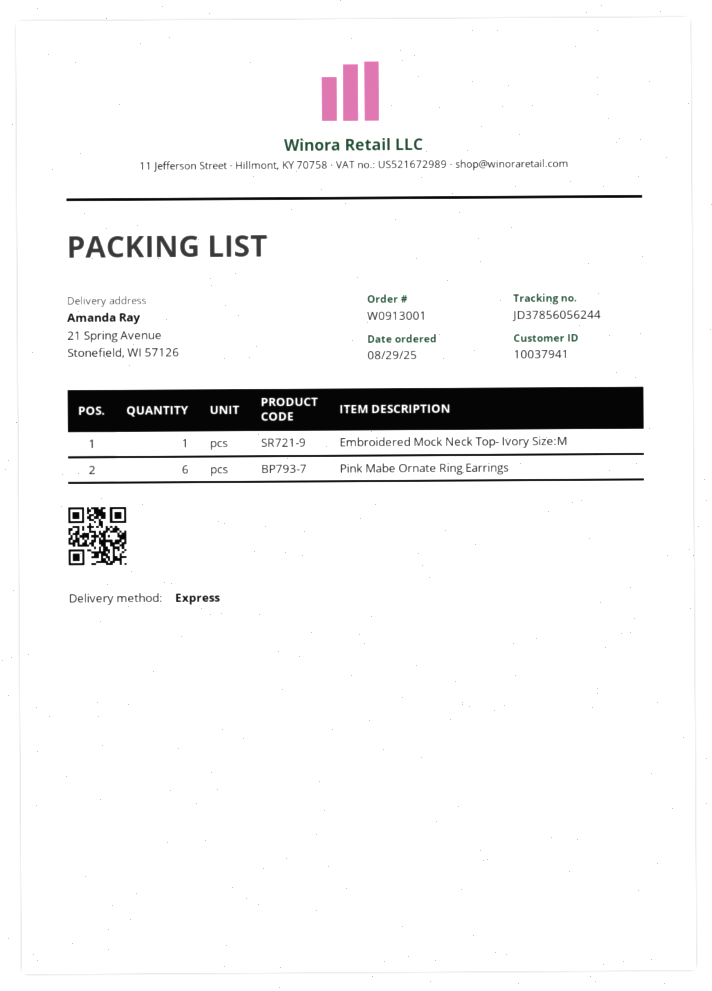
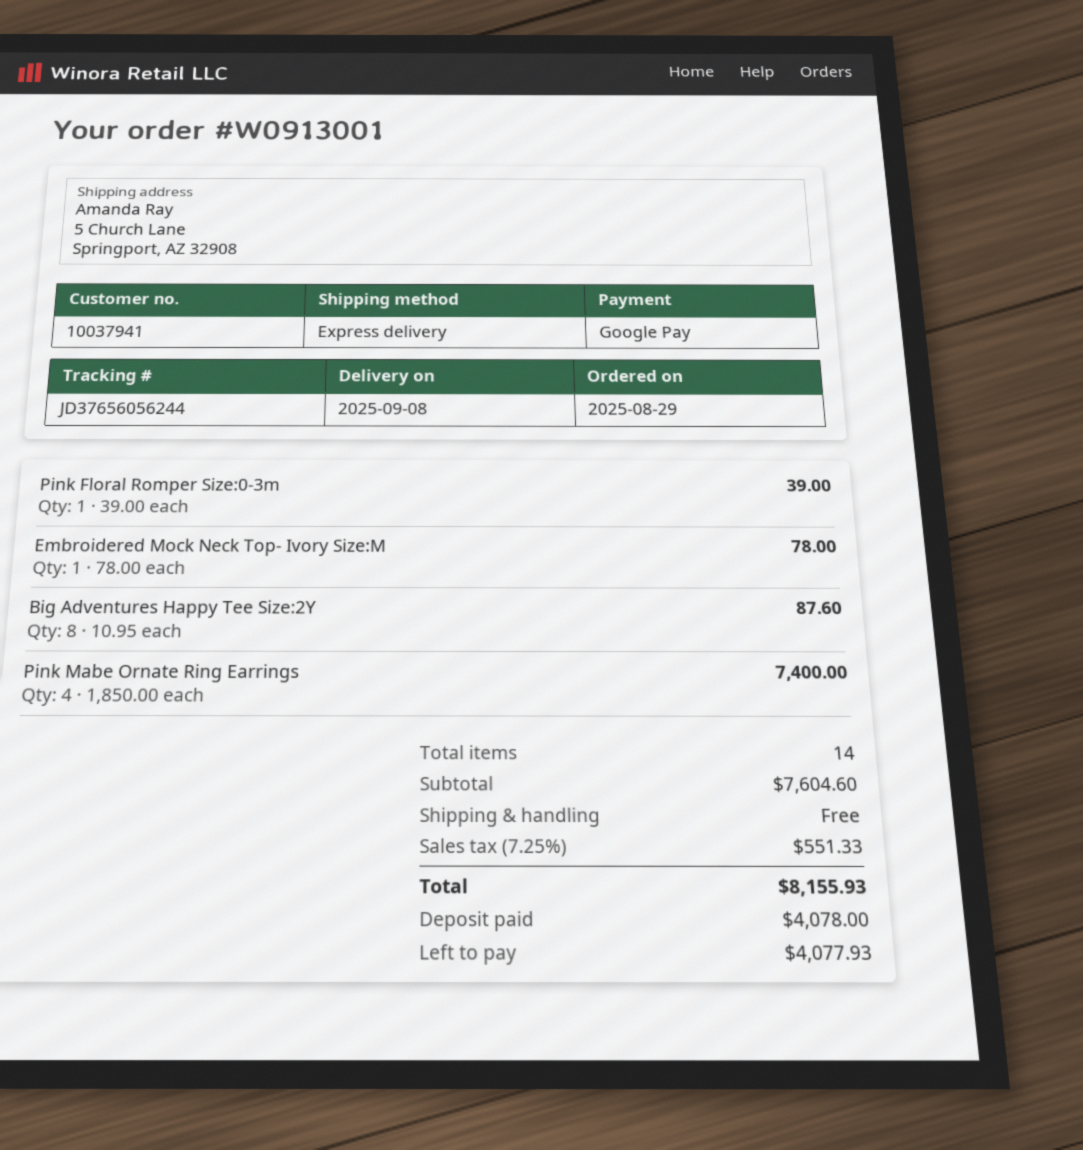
tracking number: JD37856056244 -> JD37656056244
ship to: 21 Spring Avenue, Stonefield, WI 57126 -> 5 Church Lane, Springport, AZ 32908
Pink Mabe Ornate Ring Earrings: 6 -> 4
Pink Floral Romper Size:0-3m: none -> 1
Big Adventures Happy Tee Size:2Y: none -> 8

